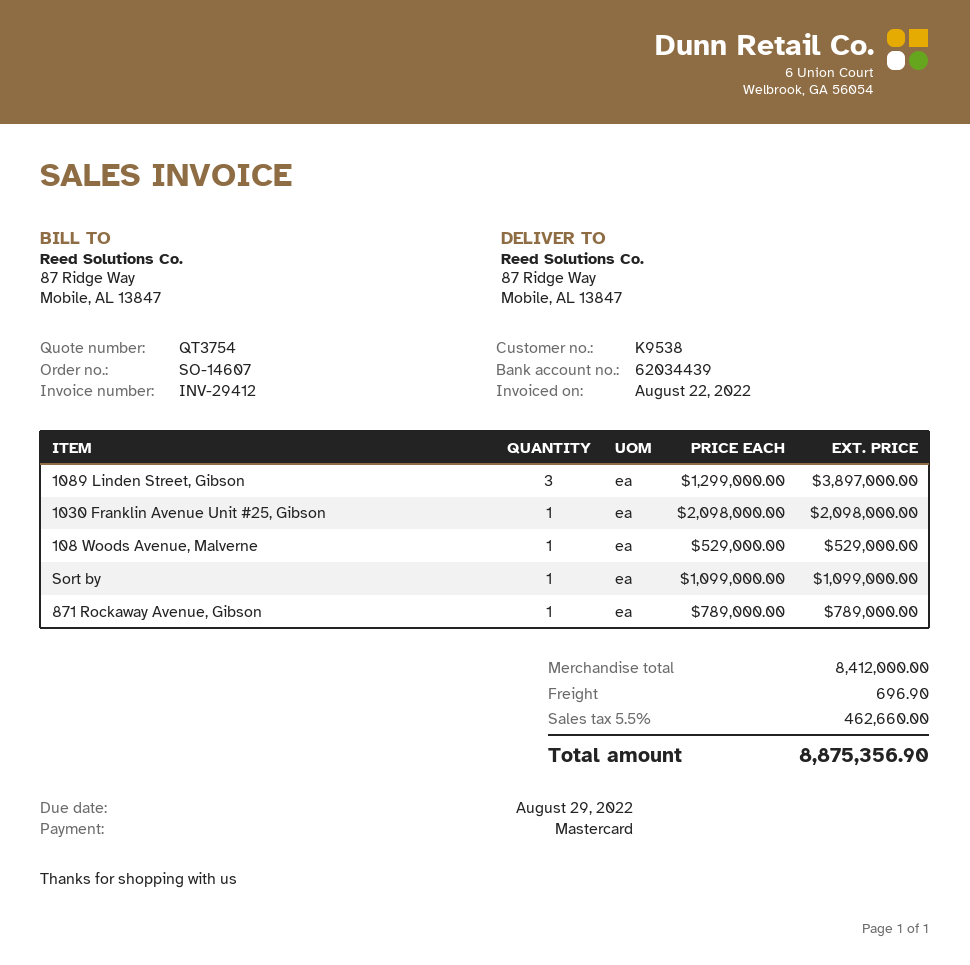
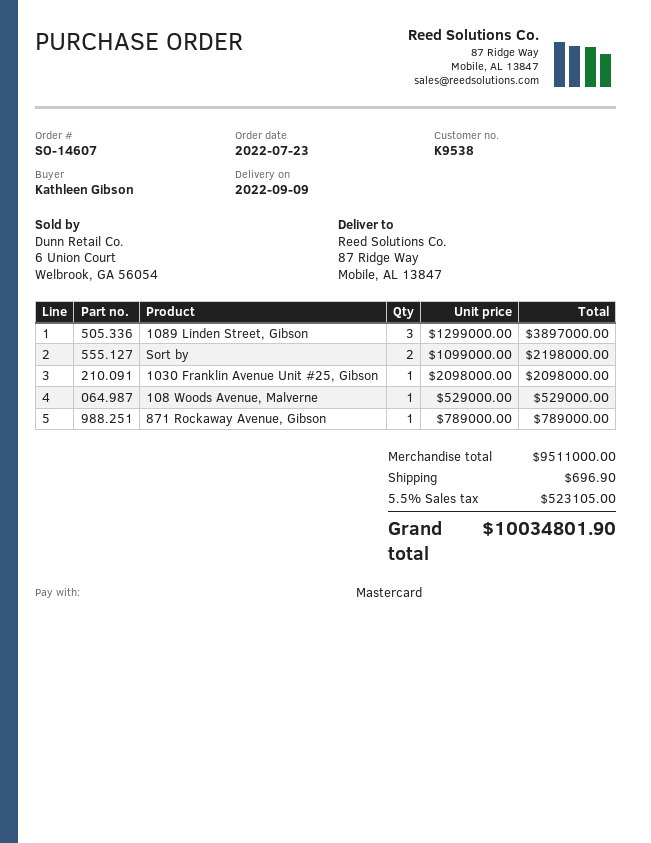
Sort by: 1 x 1099000.00 = 1099000.00 -> 2 x 1099000.00 = 2198000.00
subtotal: 8412000.00 -> 9511000.00
tax: 5.5% = 462660.00 -> 5.5% = 523105.00
total: 8875356.90 -> 10034801.90

